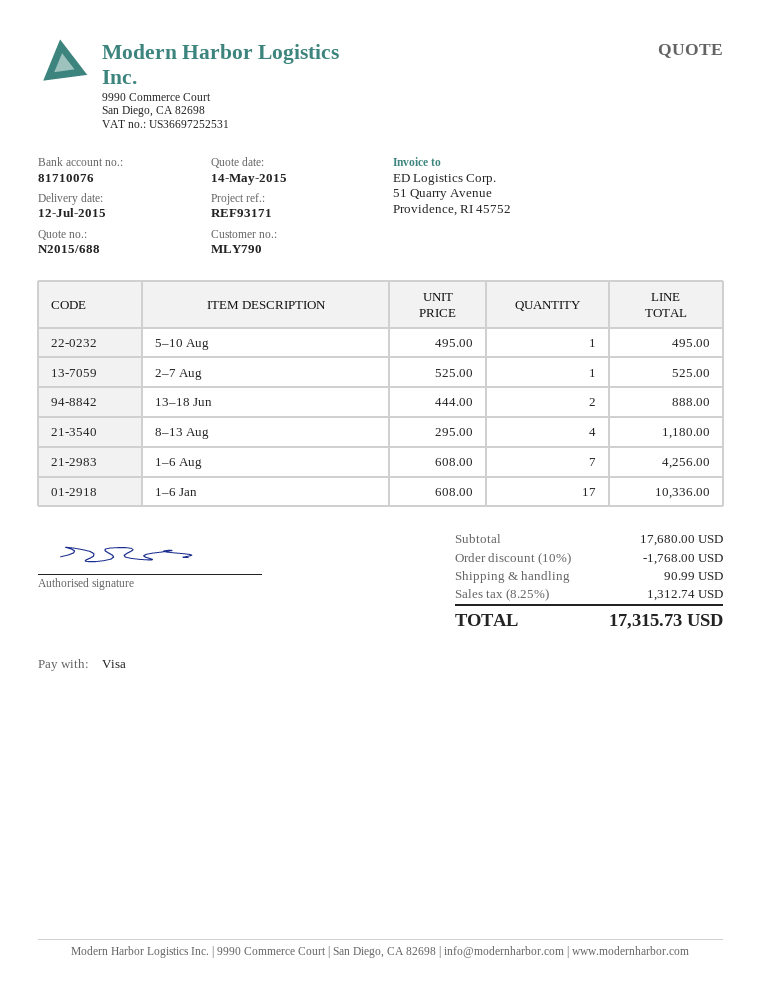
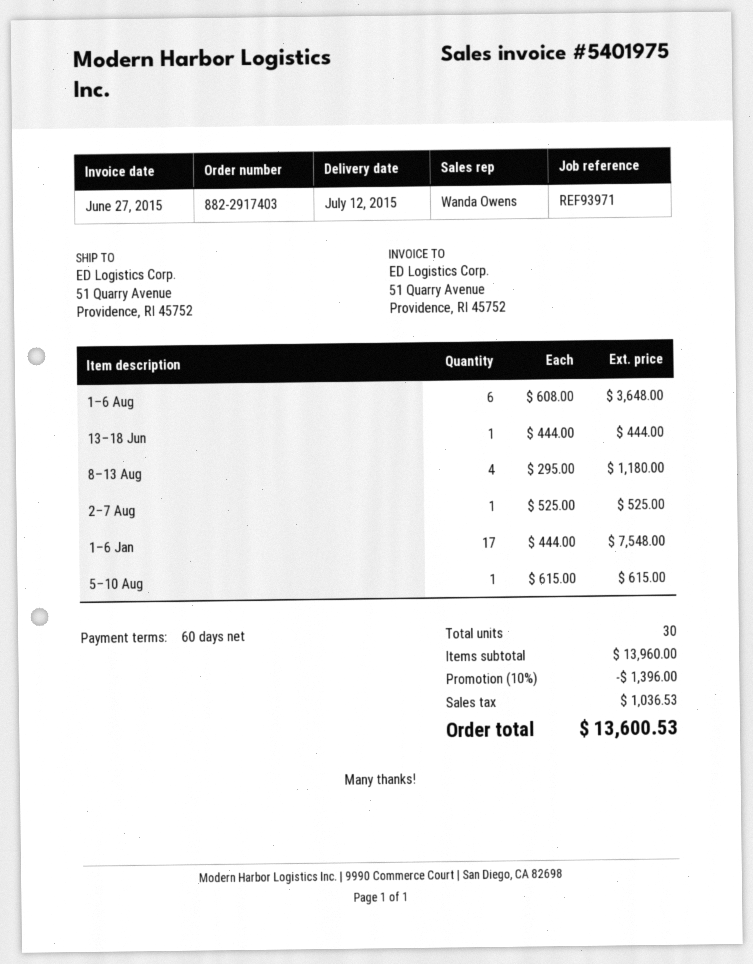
reference: REF93171 -> REF93971
5–10 Aug: 1 x 495.00 = 495.00 -> 1 x 615.00 = 615.00
13–18 Jun: 2 x 444.00 = 888.00 -> 1 x 444.00 = 444.00
1–6 Aug: 7 x 608.00 = 4256.00 -> 6 x 608.00 = 3648.00
1–6 Jan: 17 x 608.00 = 10336.00 -> 17 x 444.00 = 7548.00
subtotal: 17680.00 -> 13960.00
discount: 10% = 1768.00 -> 10% = 1396.00
shipping: 90.99 -> none
tax: 1312.74 -> 1036.53
total: 17315.73 -> 13600.53

